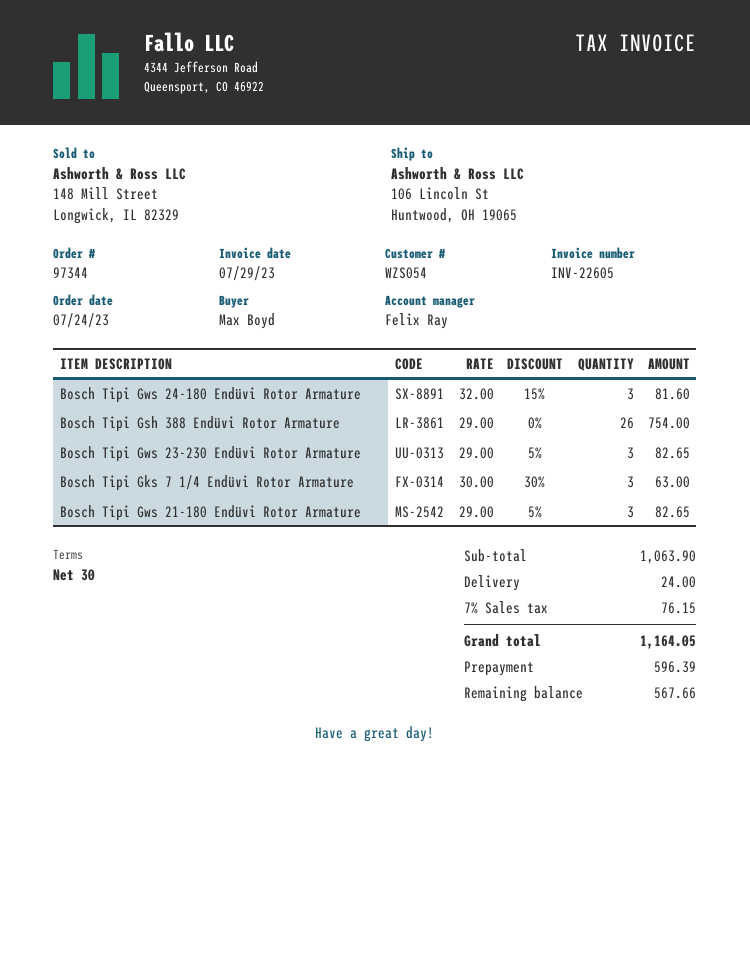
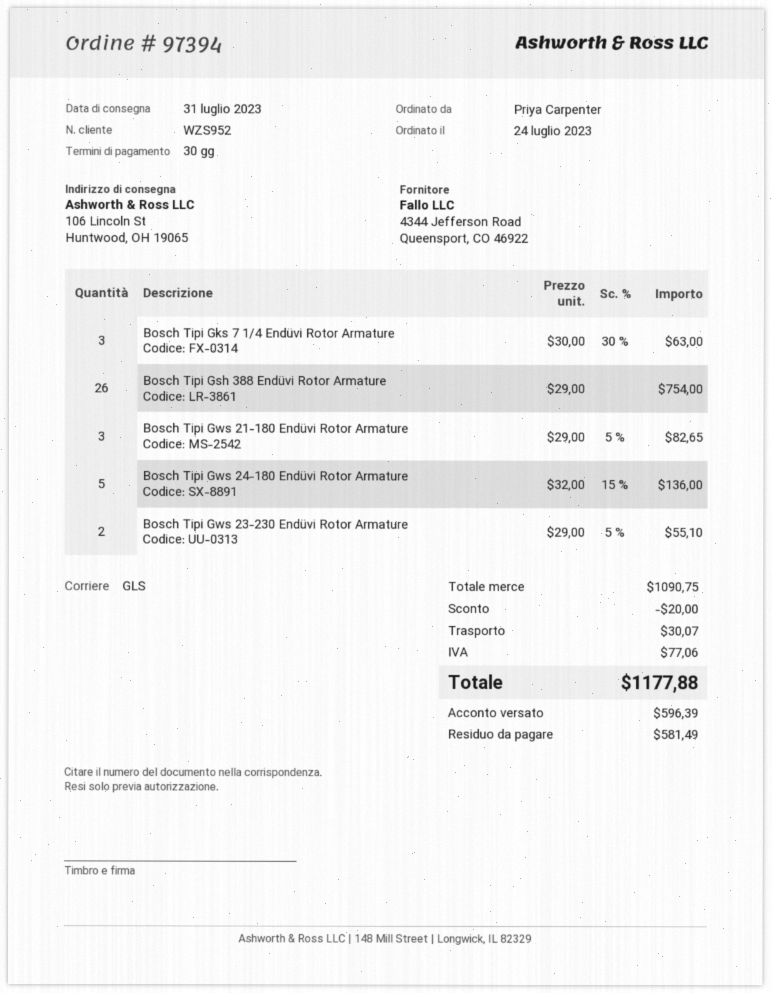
order number: 97344 -> 97394
customer number: WZS054 -> WZS952
ordered by: Max Boyd -> Priya Carpenter
Bosch Tipi Gws 24-180 Endüvi Rotor Armature: 3 x 32.00 - 15% = 81.60 -> 5 x 32.00 - 15% = 136.00
Bosch Tipi Gws 23-230 Endüvi Rotor Armature: 3 x 29.00 - 5% = 82.65 -> 2 x 29.00 - 5% = 55.10
subtotal: 1063.90 -> 1090.75
discount: none -> 20.00
shipping: 24.00 -> 30.07
tax: 76.15 -> 77.06
total: 1164.05 -> 1177.88
balance: 567.66 -> 581.49

